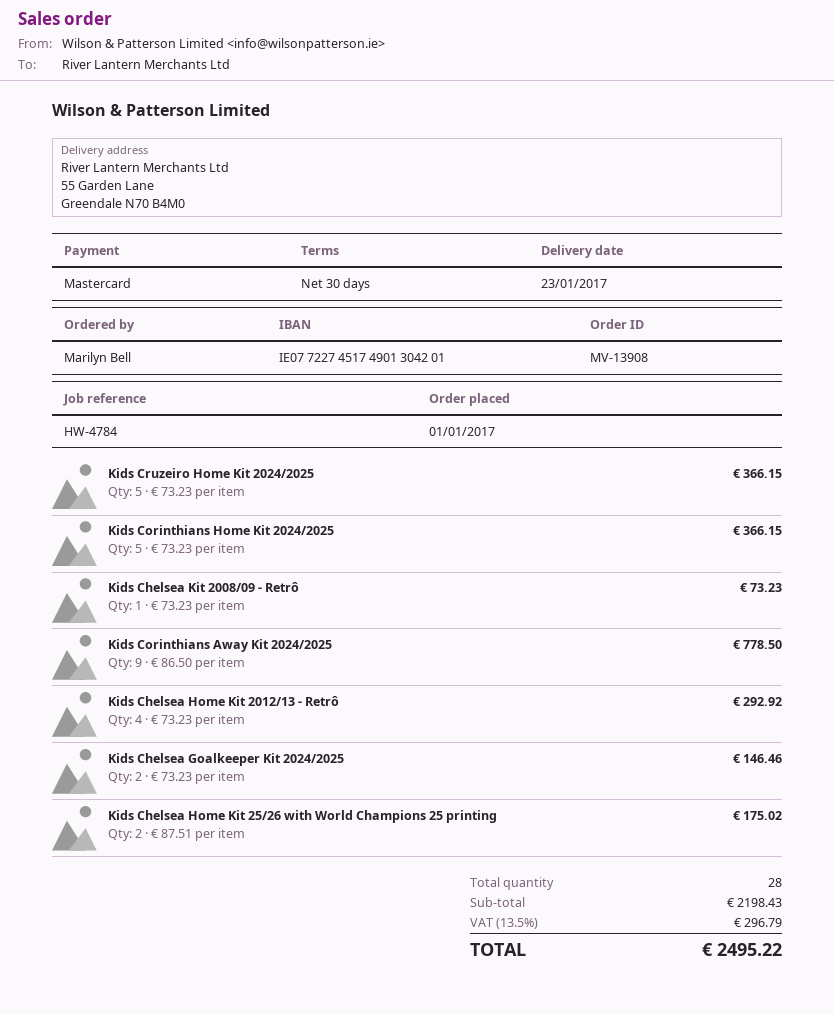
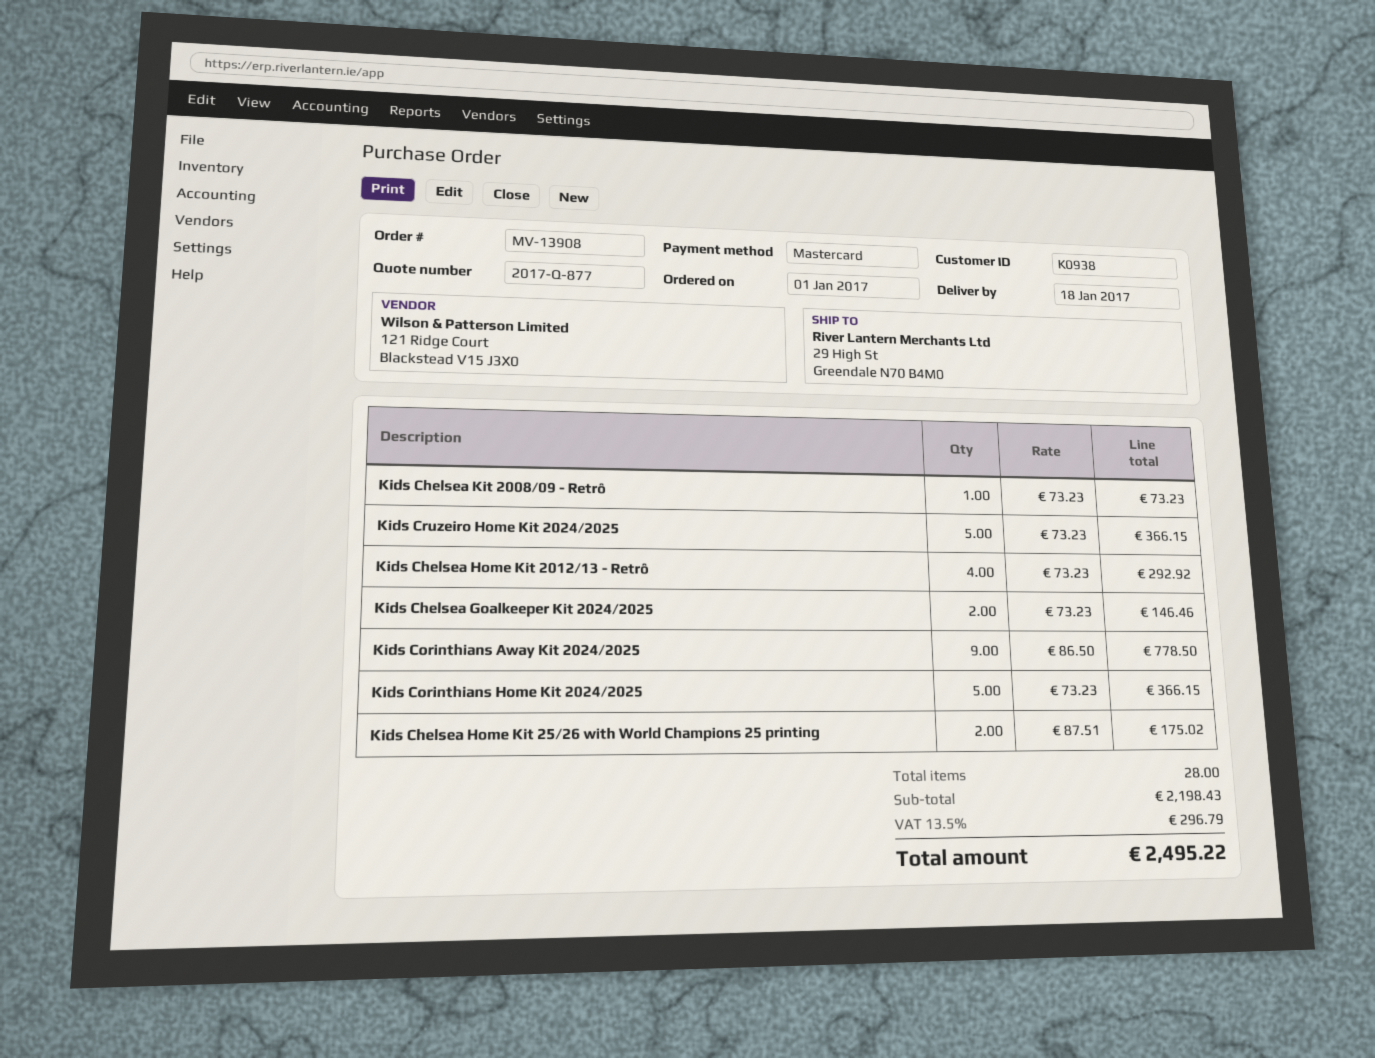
delivery date: 2017-01-23 -> 2017-01-18
ship to: 55 Garden Lane, Greendale N70 B4M0 -> 29 High St, Greendale N70 B4M0

